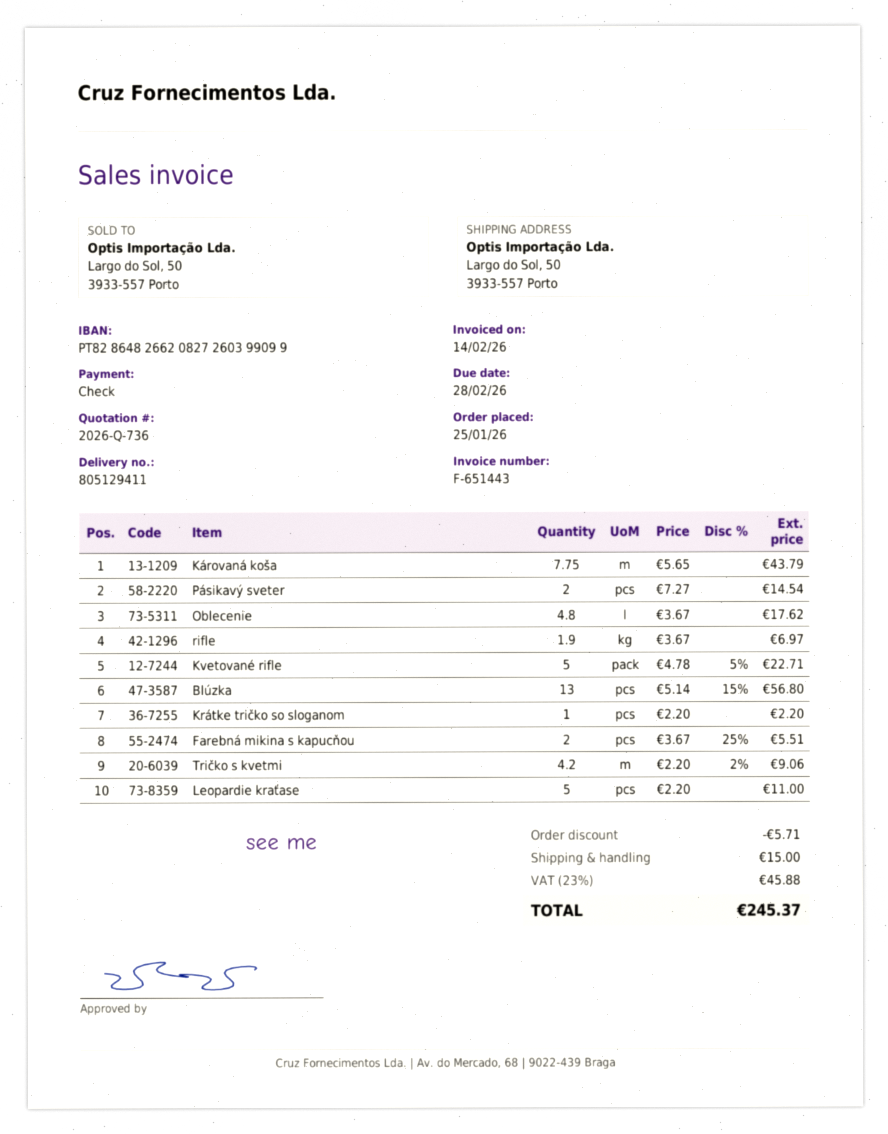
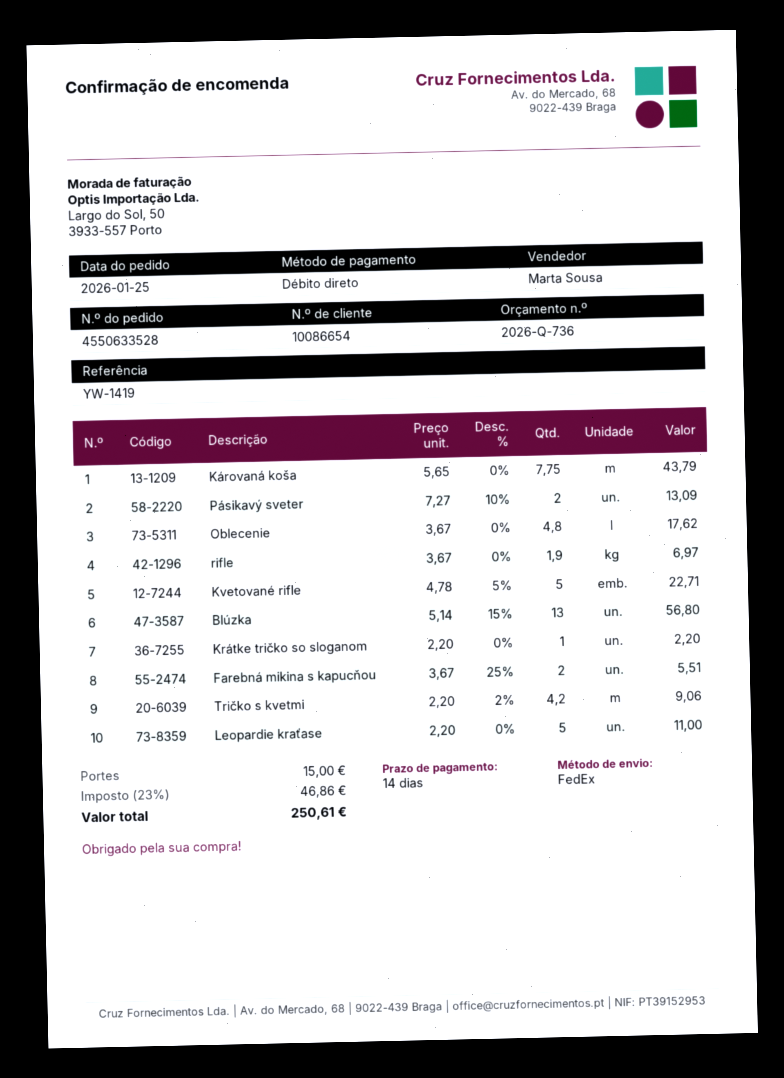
payment method: cheque -> direct debit
Pásikavý sveter: 2 x 7.27 = 14.54 -> 2 x 7.27 - 10% = 13.09
discount: 5.71 -> none
tax: 23% = 45.88 -> 23% = 46.86
total: 245.37 -> 250.61

